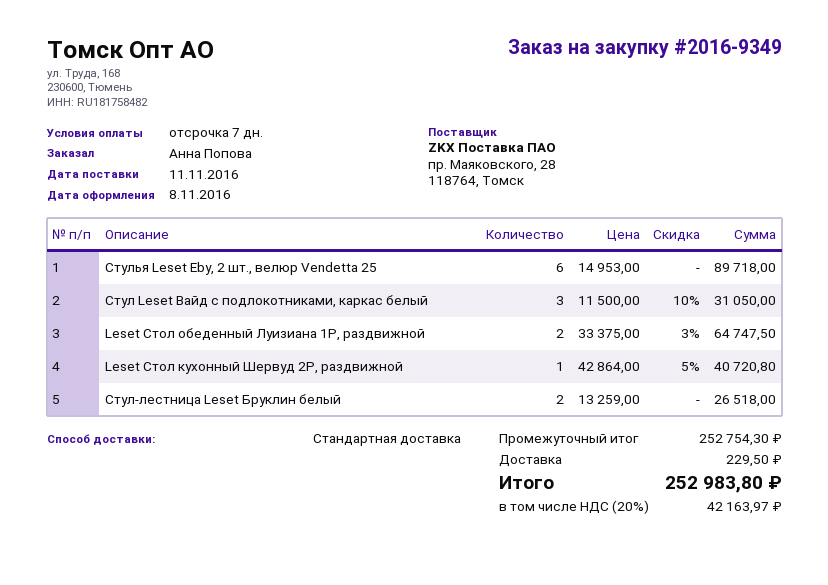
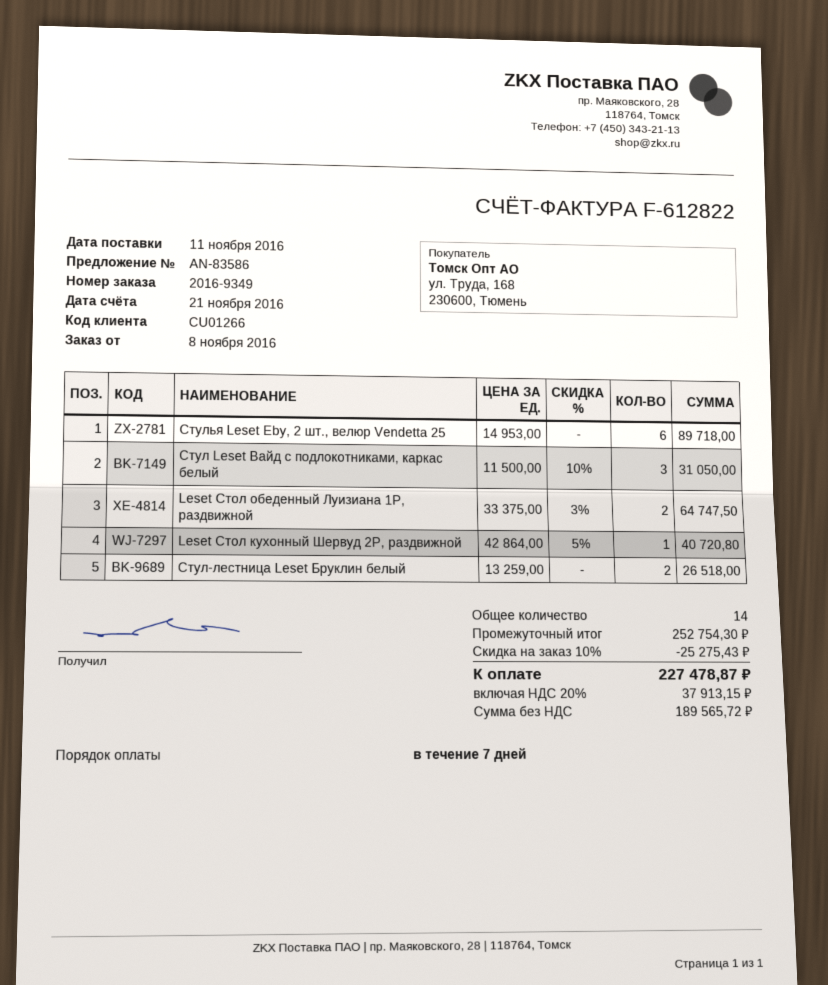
discount: none -> 10% = 25275.43
shipping: 229.50 -> none
tax: 20% = 42163.97 -> 20% = 37913.15
total: 252983.80 -> 227478.87

